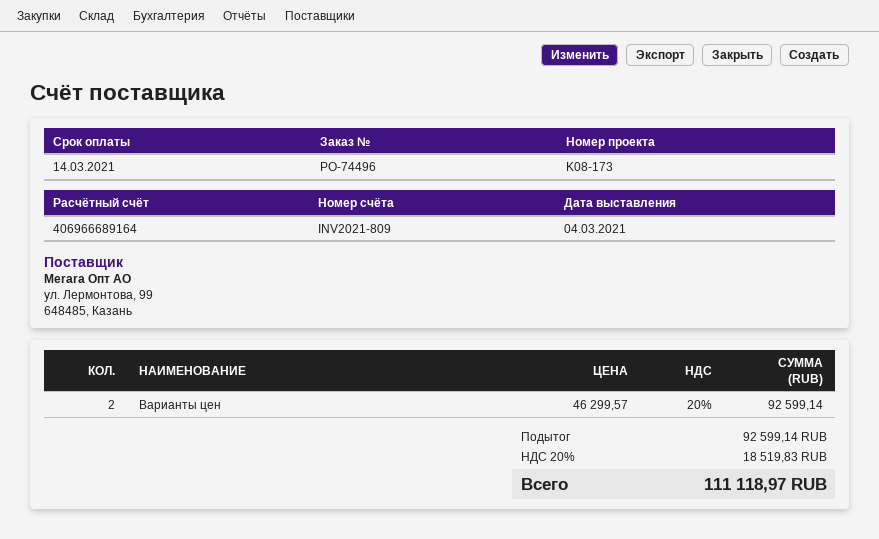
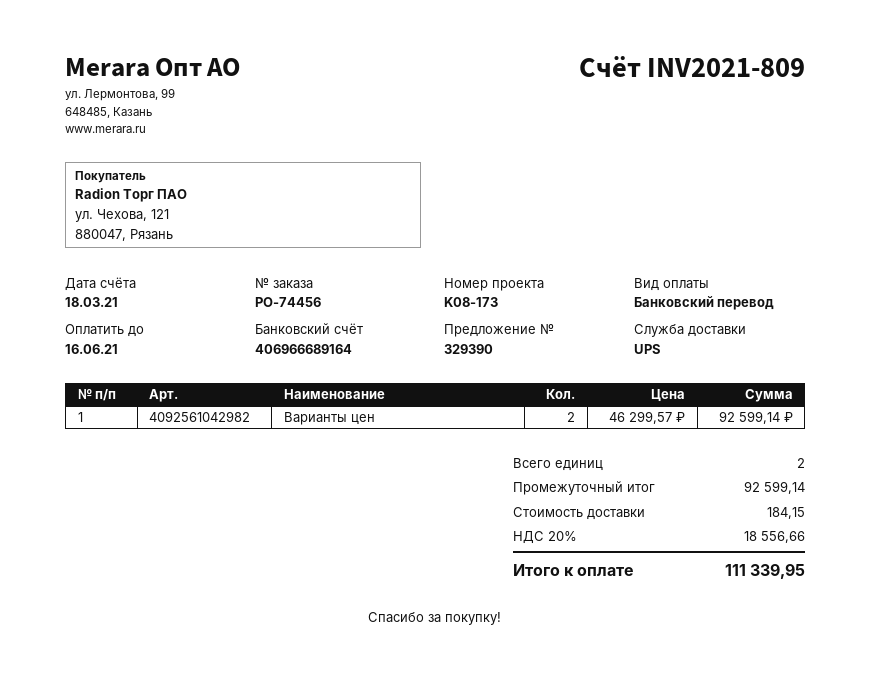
order number: PO-74496 -> PO-74456
invoice date: 2021-03-04 -> 2021-03-18
due date: 2021-03-14 -> 2021-06-16
shipping: none -> 184.15
tax: 20% = 18519.83 -> 20% = 18556.66
total: 111118.97 -> 111339.95

